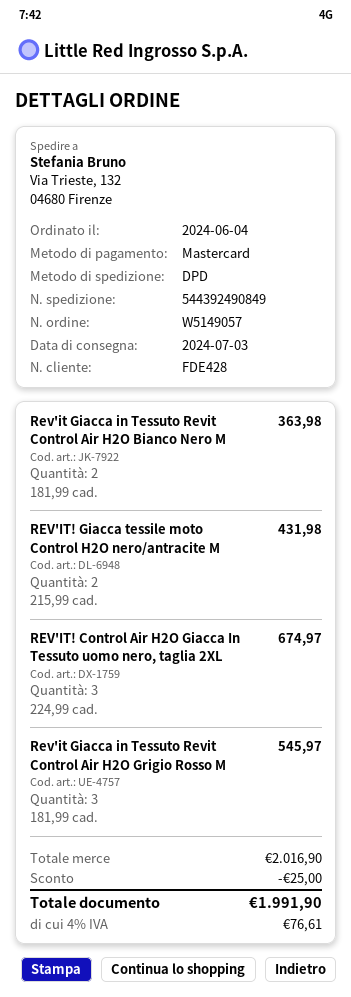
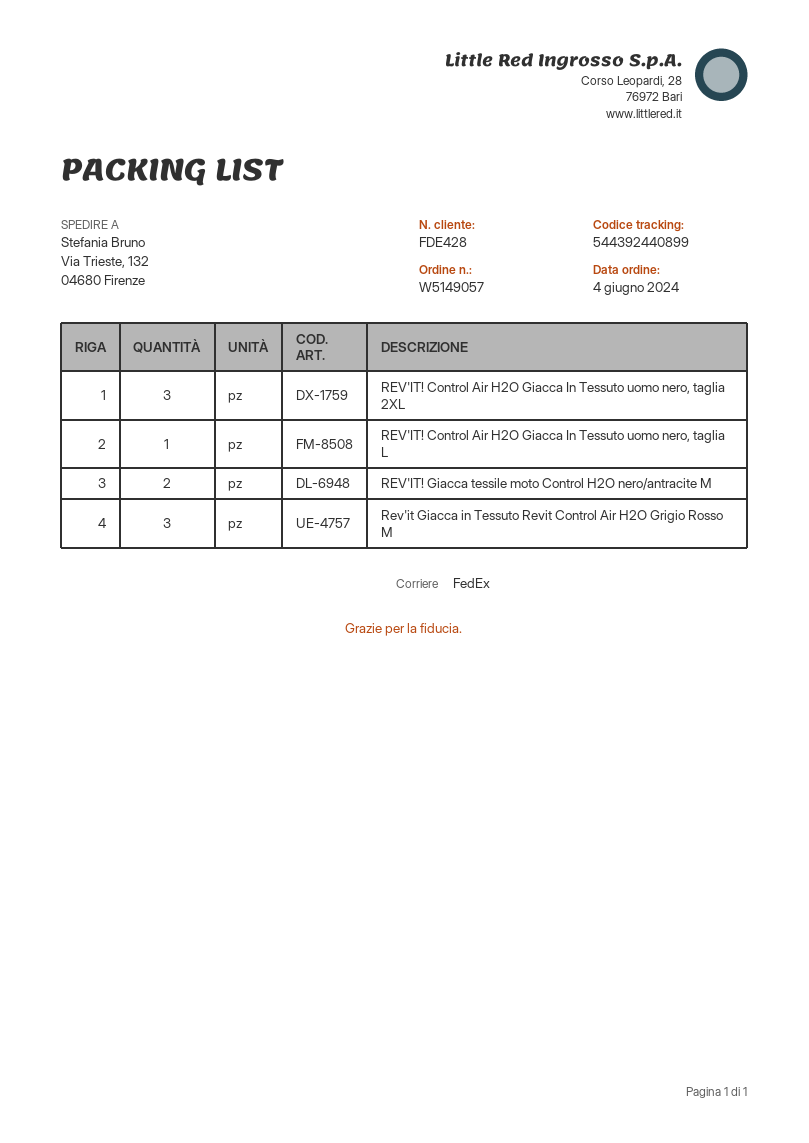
shipping method: DPD -> FedEx
tracking number: 544392490849 -> 544392440899
Rev'it Giacca in Tessuto Revit Control Air H2O Bianco Nero M: 2 -> none
REV'IT! Control Air H2O Giacca In Tessuto uomo nero, taglia L: none -> 1

